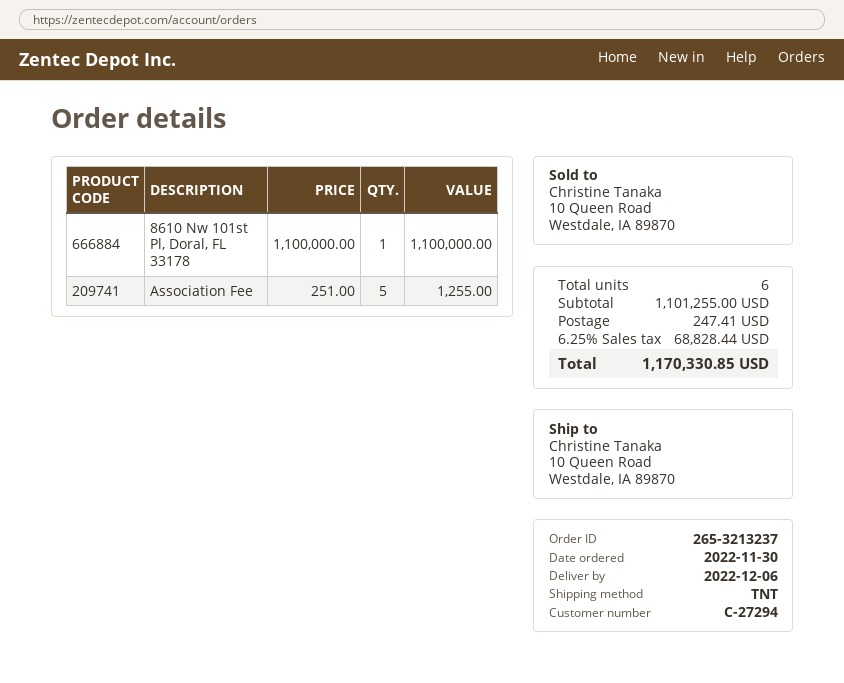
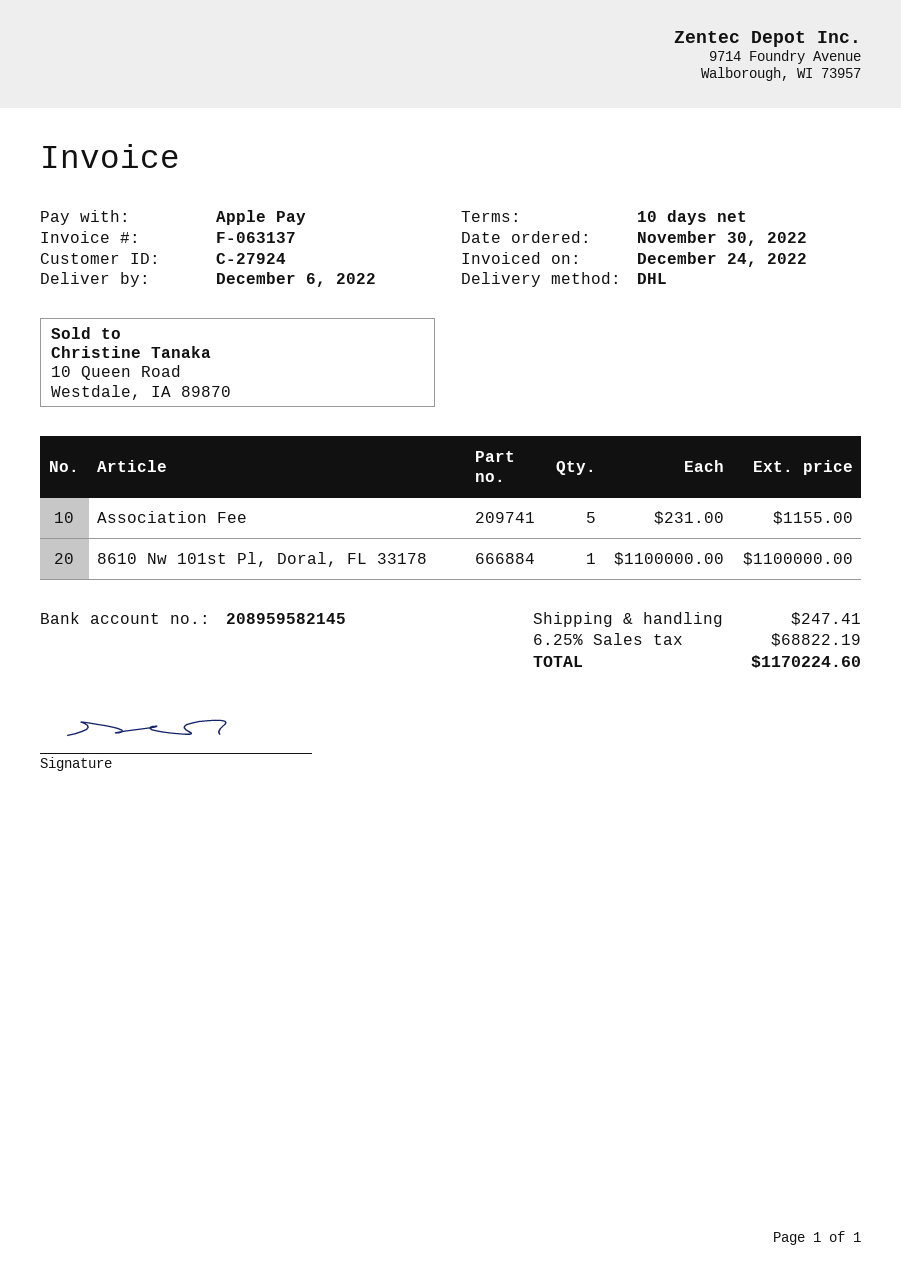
customer number: C-27294 -> C-27924
shipping method: TNT -> DHL
Association Fee: 5 x 251.00 = 1255.00 -> 5 x 231.00 = 1155.00
tax: 6.25% = 68828.44 -> 6.25% = 68822.19
total: 1170330.85 -> 1170224.60

